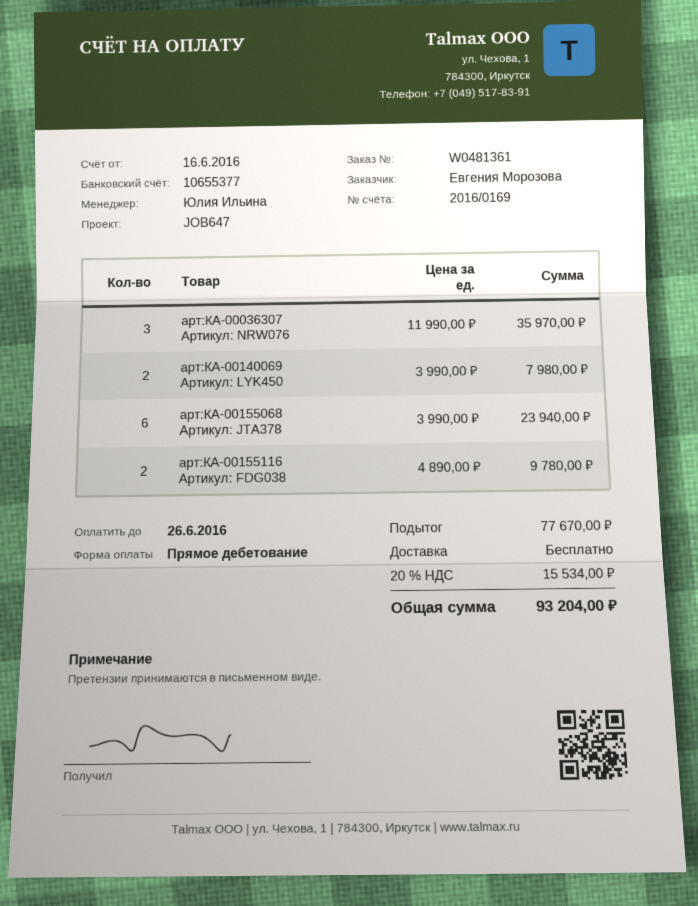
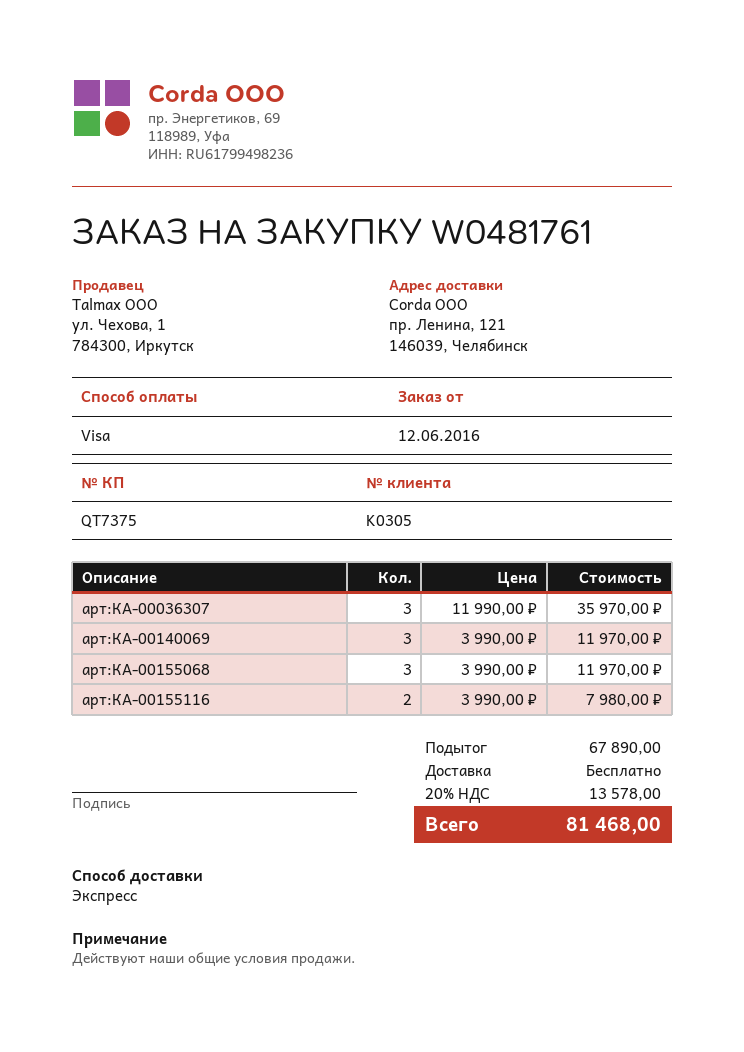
order number: W0481361 -> W0481761
payment method: direct debit -> Visa
арт:КА-00140069: 2 x 3990.00 = 7980.00 -> 3 x 3990.00 = 11970.00
арт:КА-00155068: 6 x 3990.00 = 23940.00 -> 3 x 3990.00 = 11970.00
арт:КА-00155116: 2 x 4890.00 = 9780.00 -> 2 x 3990.00 = 7980.00
subtotal: 77670.00 -> 67890.00
tax: 20% = 15534.00 -> 20% = 13578.00
total: 93204.00 -> 81468.00

